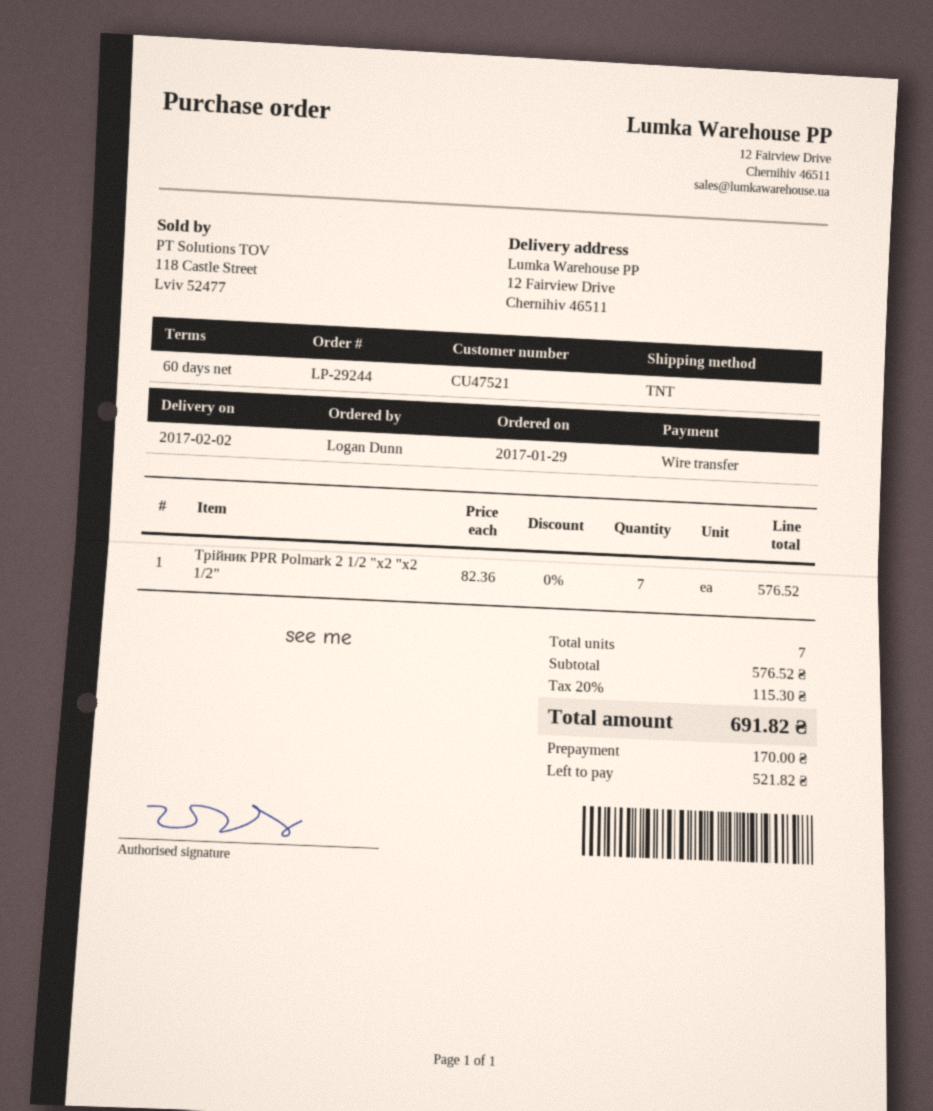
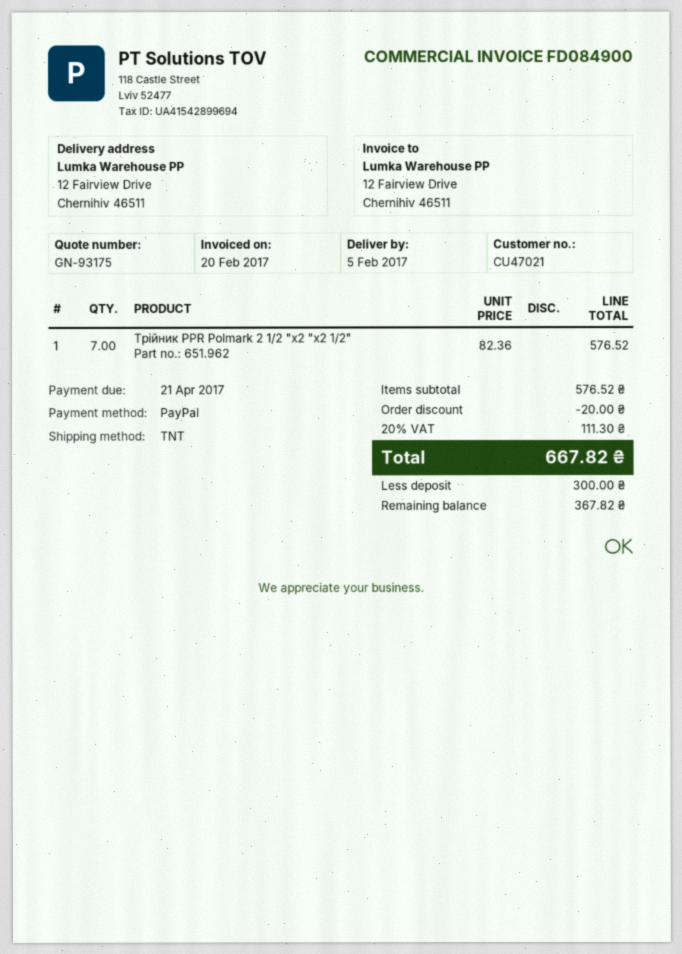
delivery date: 2017-02-02 -> 2017-02-05
customer number: CU47521 -> CU47021
payment method: bank transfer -> PayPal
discount: none -> 20.00
tax: 20% = 115.30 -> 20% = 111.30
total: 691.82 -> 667.82
deposit: 170.00 -> 300.00
balance: 521.82 -> 367.82

